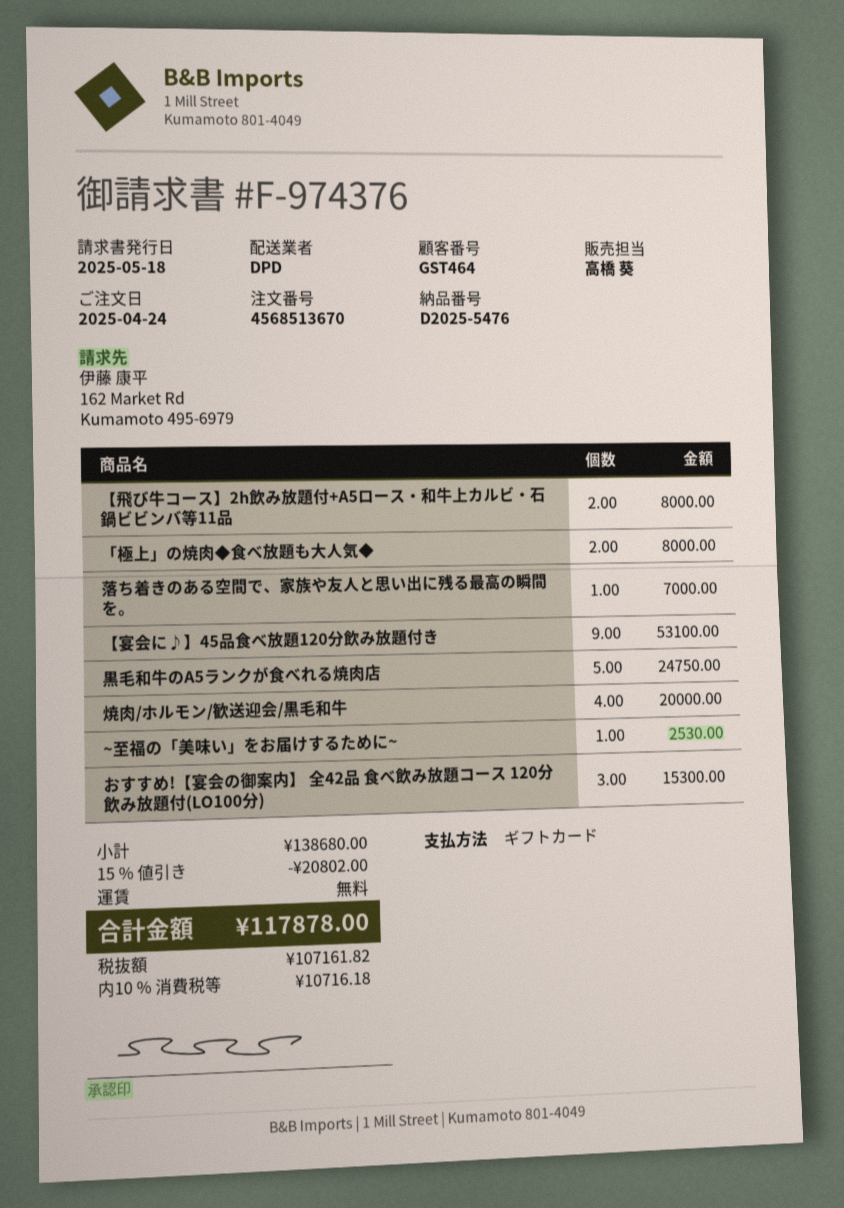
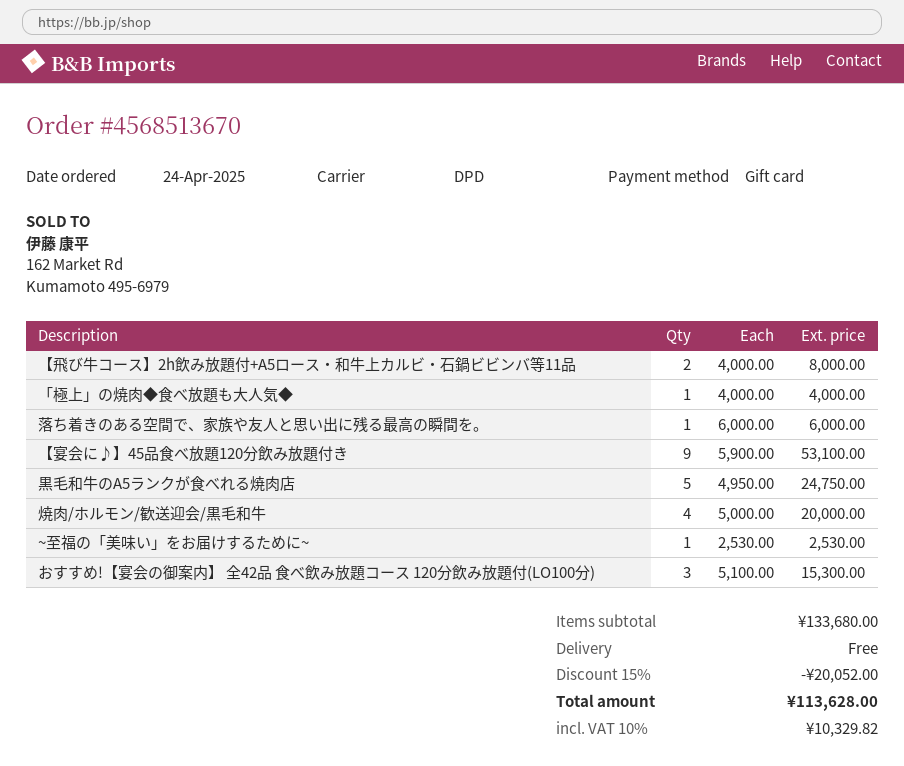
「極上」の焼肉◆食べ放題も大人気◆: 2 for 8000.00 -> 1 for 4000.00
落ち着きのある空間で、家族や友人と思い出に残る最高の瞬間を。: 1 for 7000.00 -> 1 for 6000.00
subtotal: 138680.00 -> 133680.00
discount: 15% = 20802.00 -> 15% = 20052.00
tax: 10% = 10716.18 -> 10% = 10329.82
total: 117878.00 -> 113628.00

